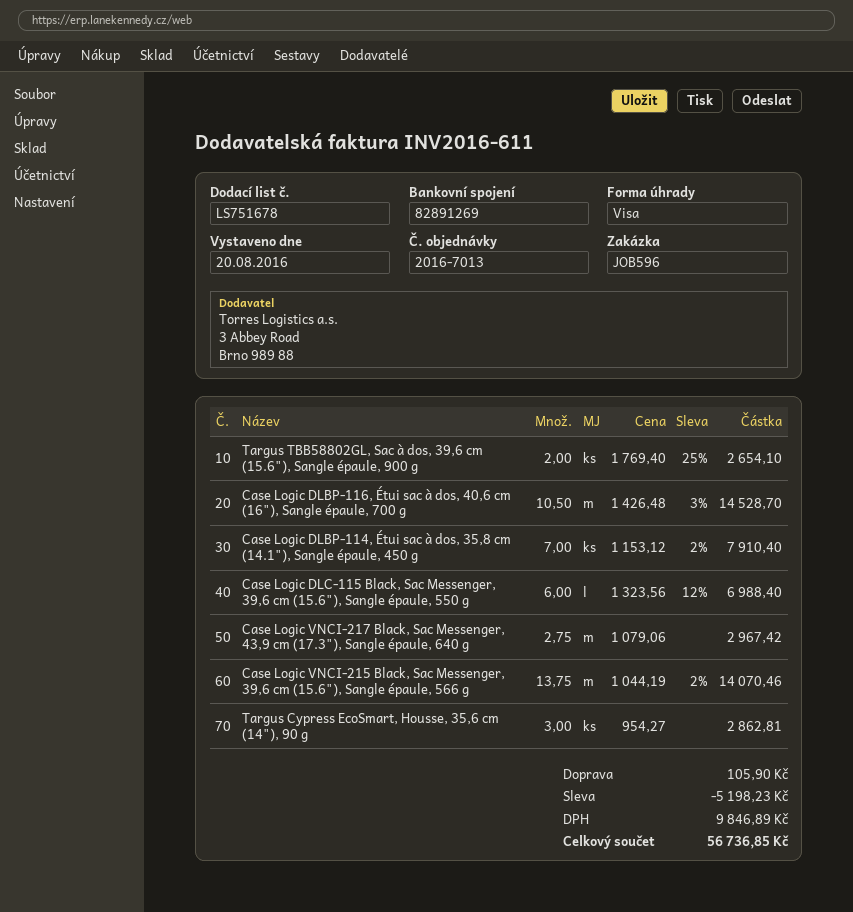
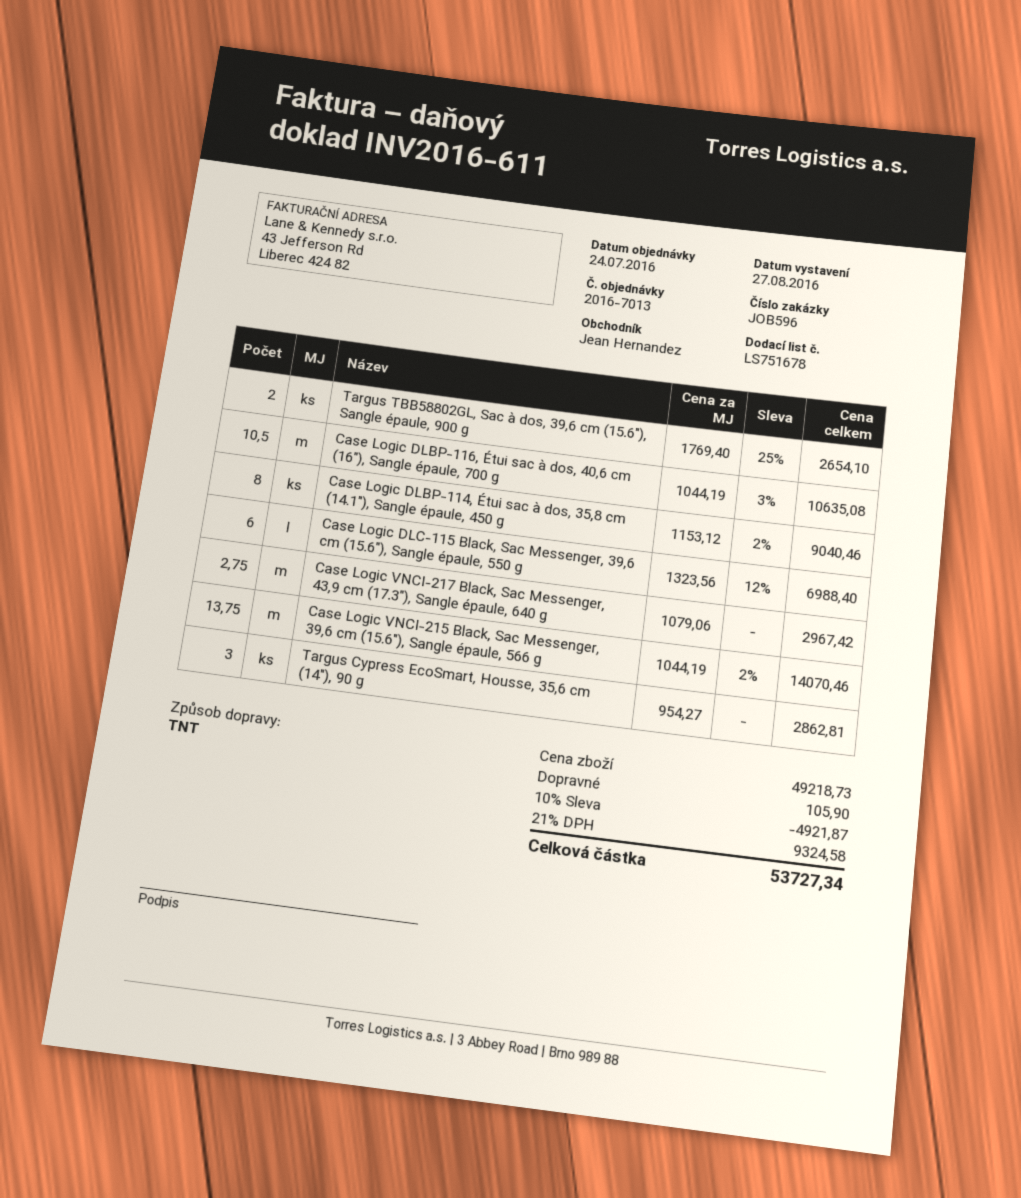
invoice date: 2016-08-20 -> 2016-08-27
Case Logic DLBP-116, Étui sac à dos, 40,6 cm (16"), Sangle épaule, 700 g: 10.5 x 1426.48 - 3% = 14528.70 -> 10.5 x 1044.19 - 3% = 10635.08
Case Logic DLBP-114, Étui sac à dos, 35,8 cm (14.1"), Sangle épaule, 450 g: 7 x 1153.12 - 2% = 7910.40 -> 8 x 1153.12 - 2% = 9040.46
discount: 5198.23 -> 4921.87
tax: 9846.89 -> 9324.58
total: 56736.85 -> 53727.34

